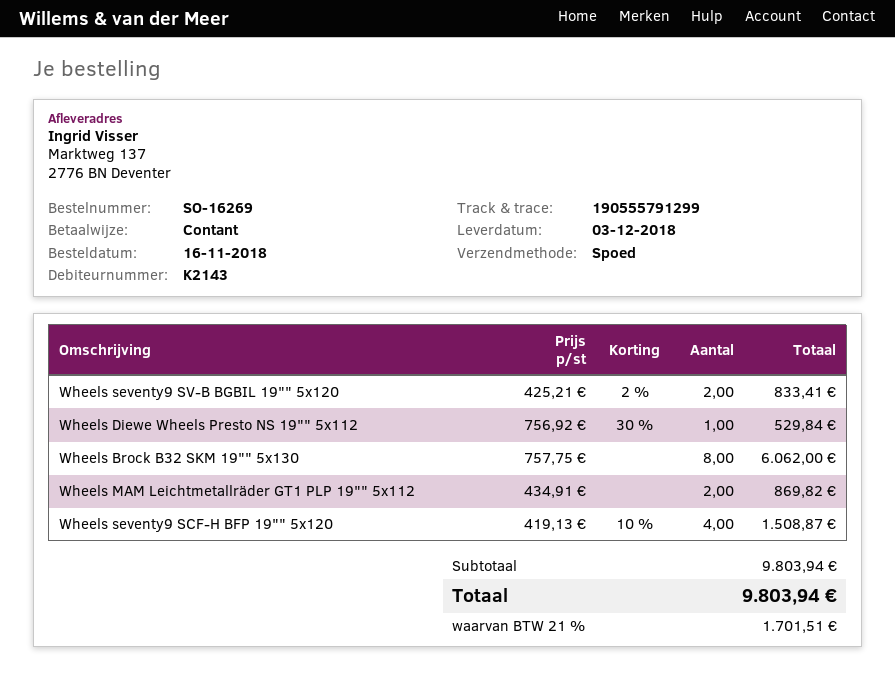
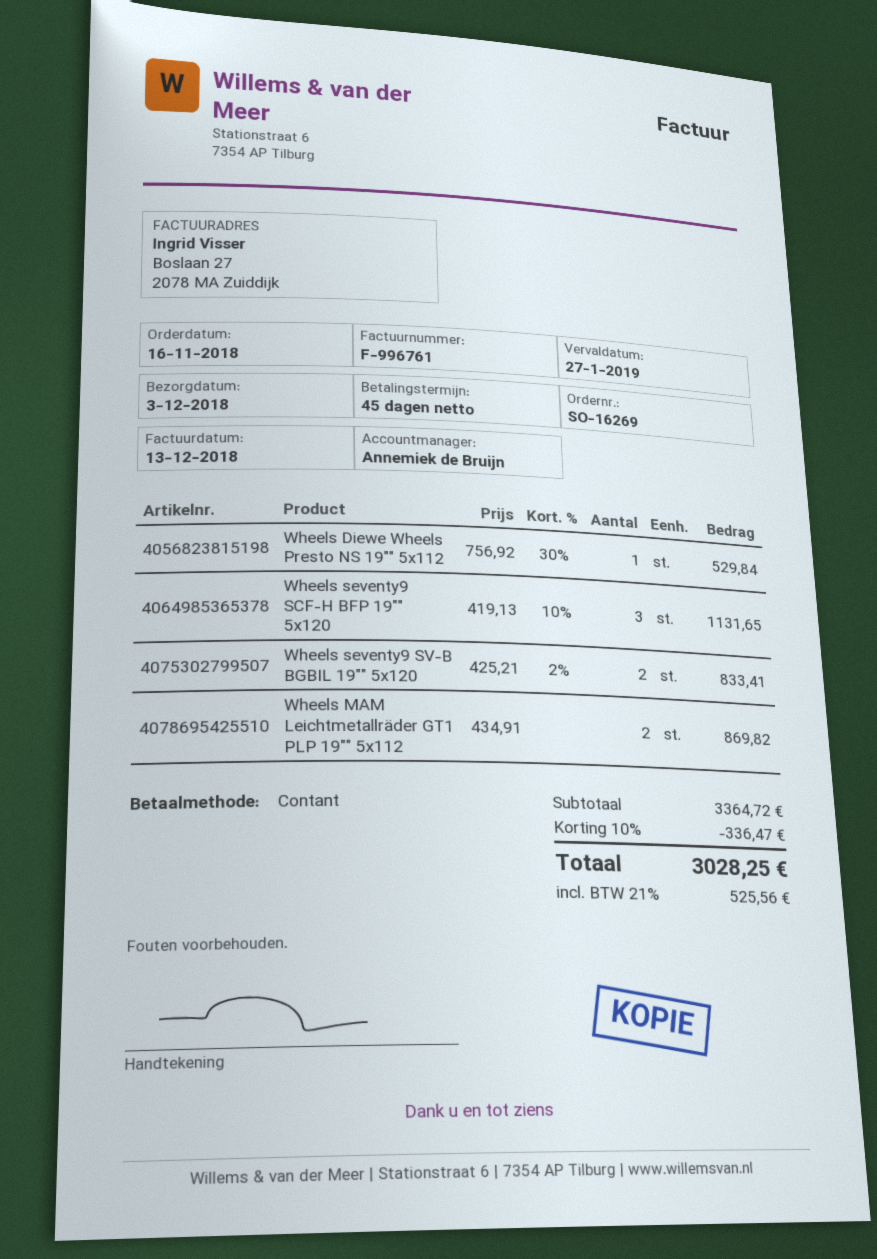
Wheels Brock B32 SKM 19"" 5x130: 8 x 757.75 = 6062.00 -> none
Wheels seventy9 SCF-H BFP 19"" 5x120: 4 x 419.13 - 10% = 1508.87 -> 3 x 419.13 - 10% = 1131.65
subtotal: 9803.94 -> 3364.72
discount: none -> 10% = 336.47
tax: 21% = 1701.51 -> 21% = 525.56
total: 9803.94 -> 3028.25

